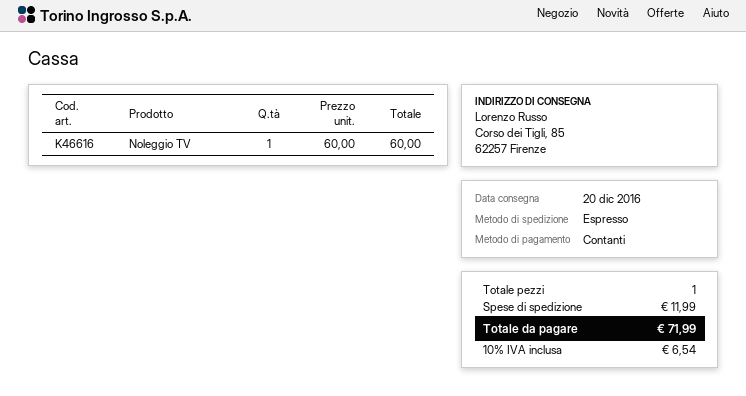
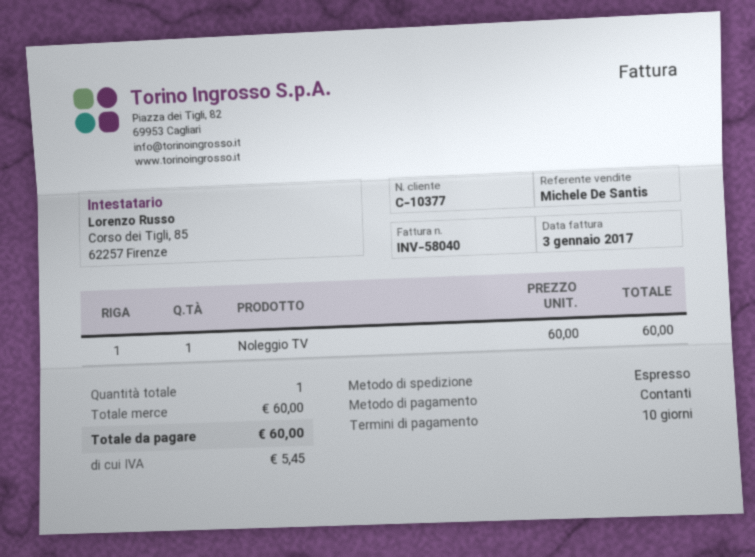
shipping: 11.99 -> none
tax: 6.54 -> 5.45
total: 71.99 -> 60.00

